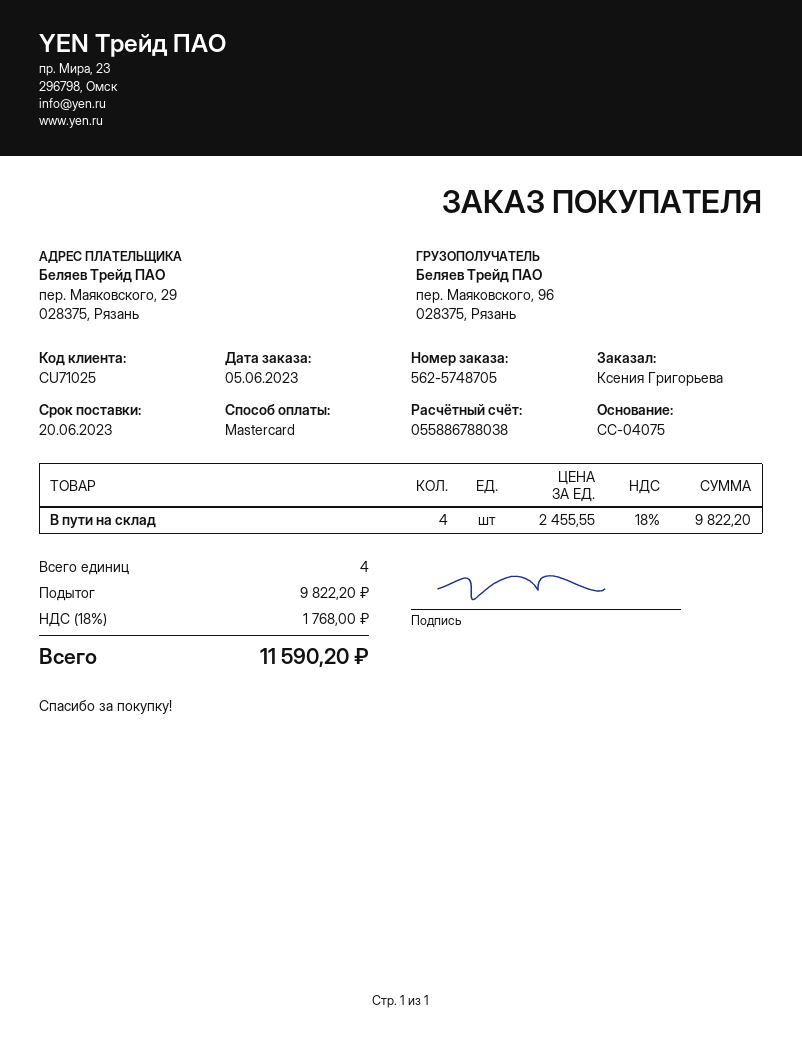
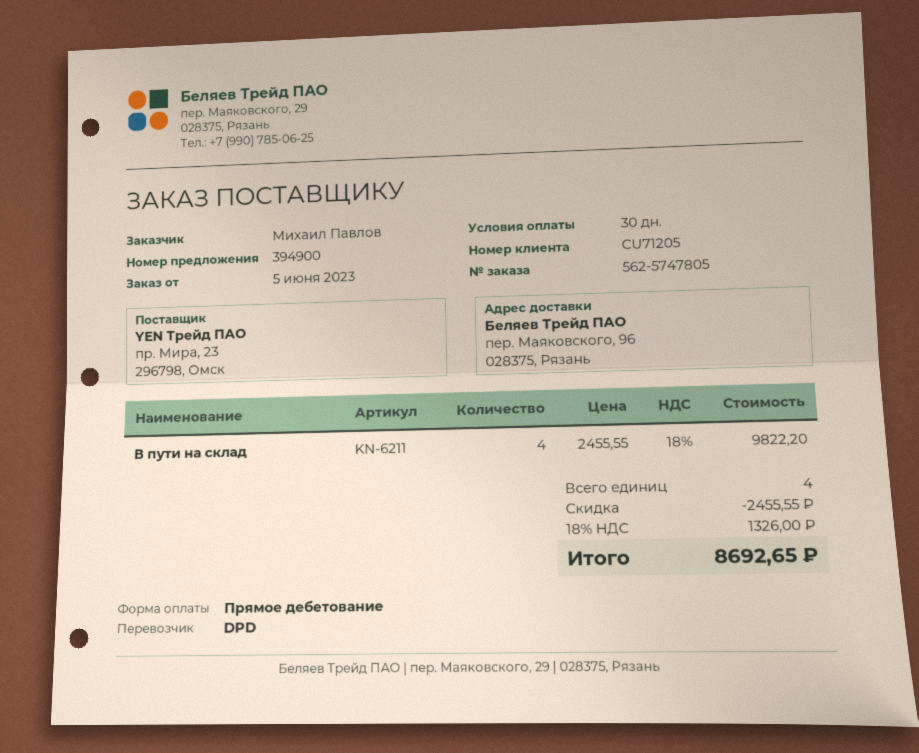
order number: 562-5748705 -> 562-5747805
customer number: CU71025 -> CU71205
ordered by: Ксения Григорьева -> Михаил Павлов
payment method: Mastercard -> direct debit
discount: none -> 2455.55
tax: 18% = 1768.00 -> 18% = 1326.00
total: 11590.20 -> 8692.65

